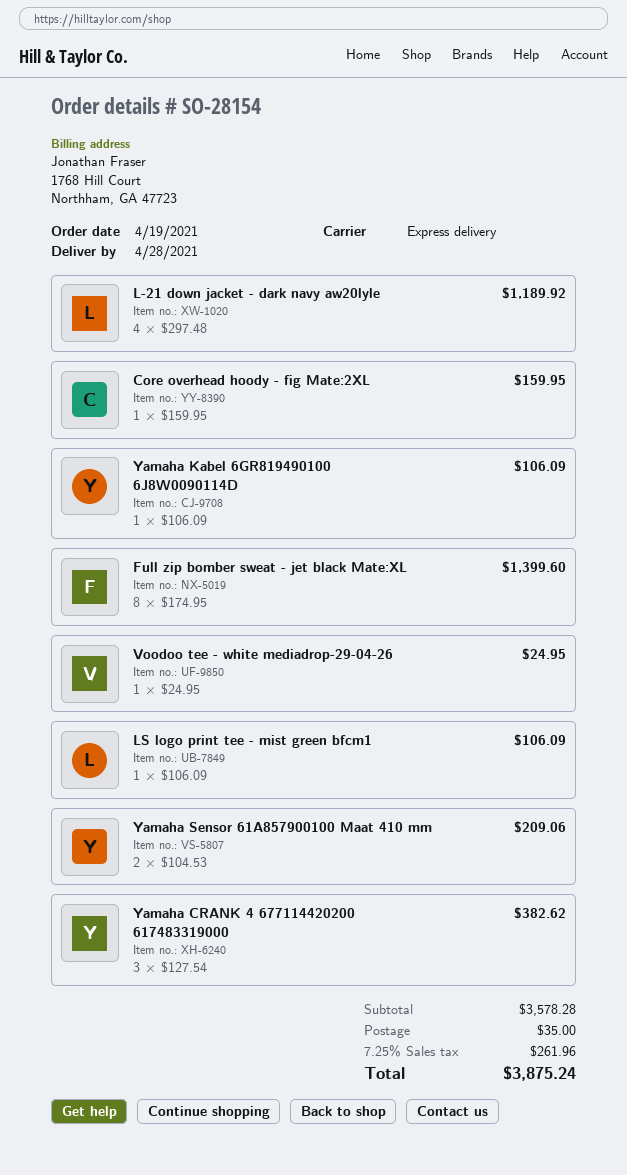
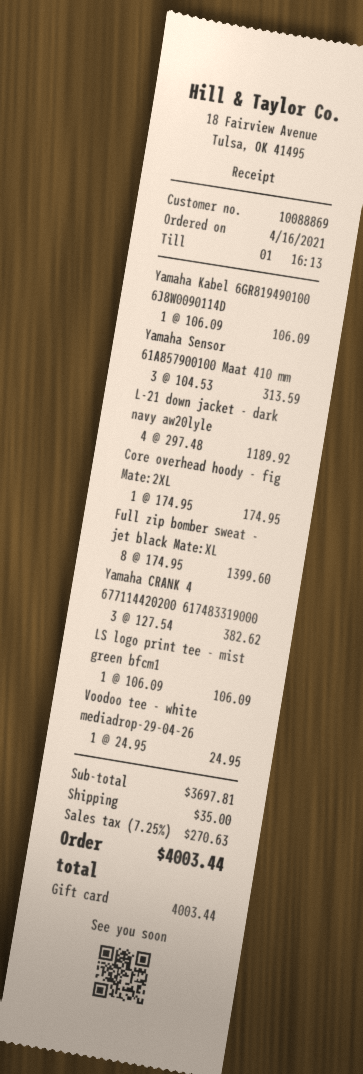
order date: 2021-04-19 -> 2021-04-16
Core overhead hoody - fig Mate:2XL: 1 x 159.95 = 159.95 -> 1 x 174.95 = 174.95
Yamaha Sensor 61A857900100 Maat 410 mm: 2 x 104.53 = 209.06 -> 3 x 104.53 = 313.59
subtotal: 3578.28 -> 3697.81
tax: 7.25% = 261.96 -> 7.25% = 270.63
total: 3875.24 -> 4003.44

